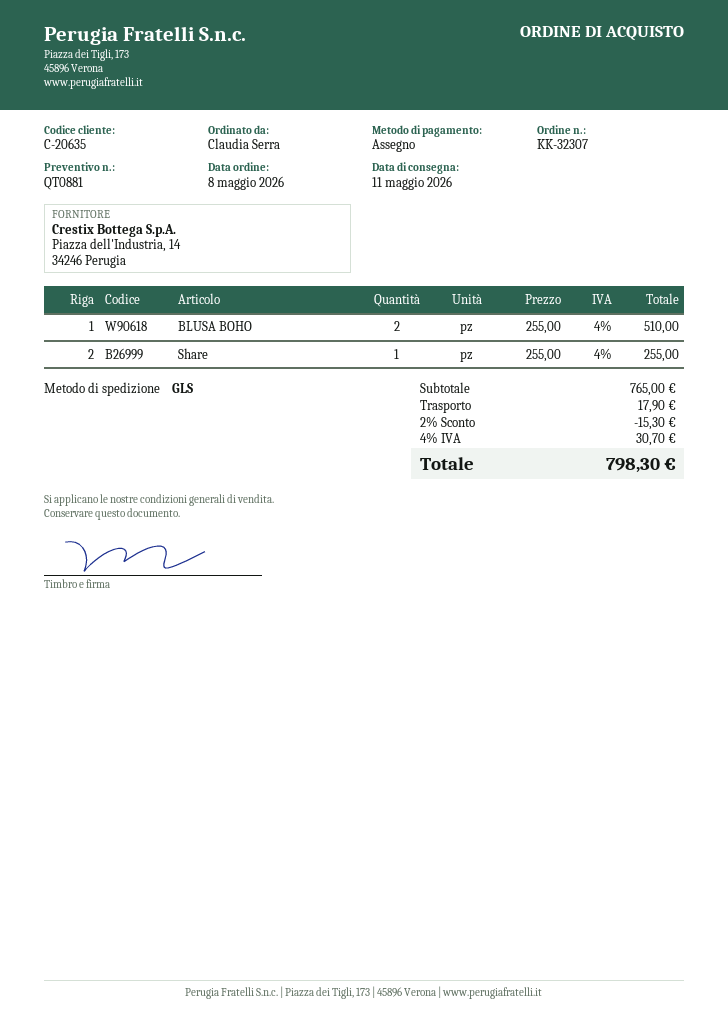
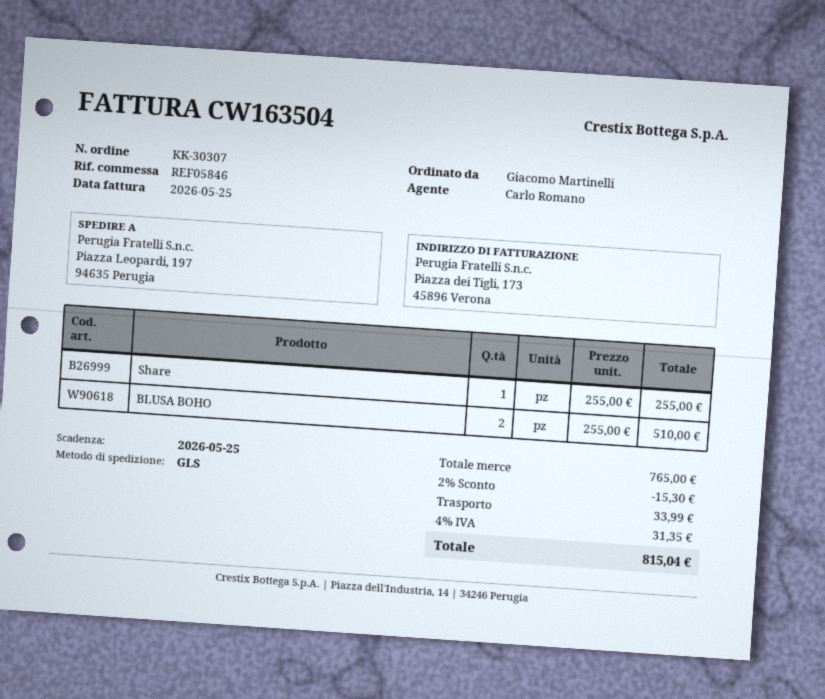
order number: KK-32307 -> KK-30307
ordered by: Claudia Serra -> Giacomo Martinelli
shipping: 17.90 -> 33.99
tax: 4% = 30.70 -> 4% = 31.35
total: 798.30 -> 815.04

